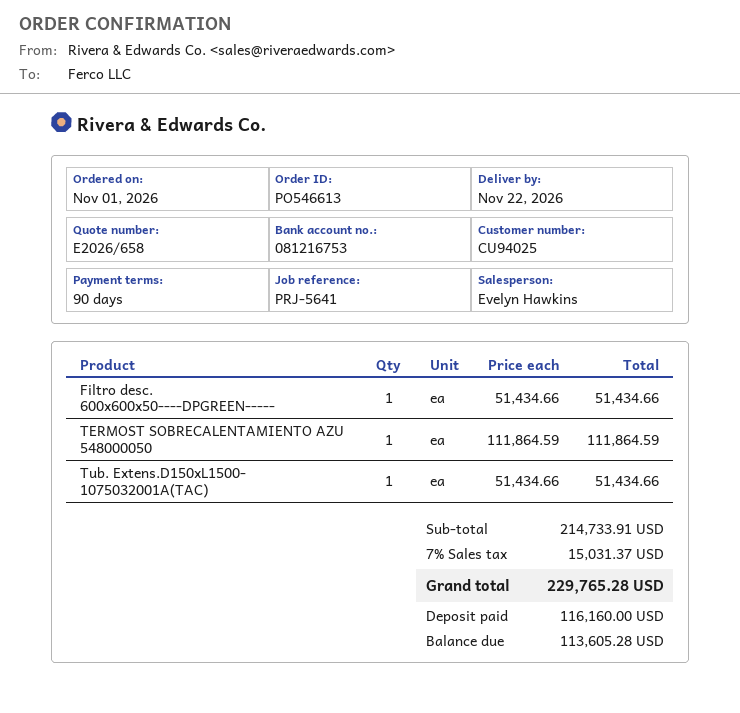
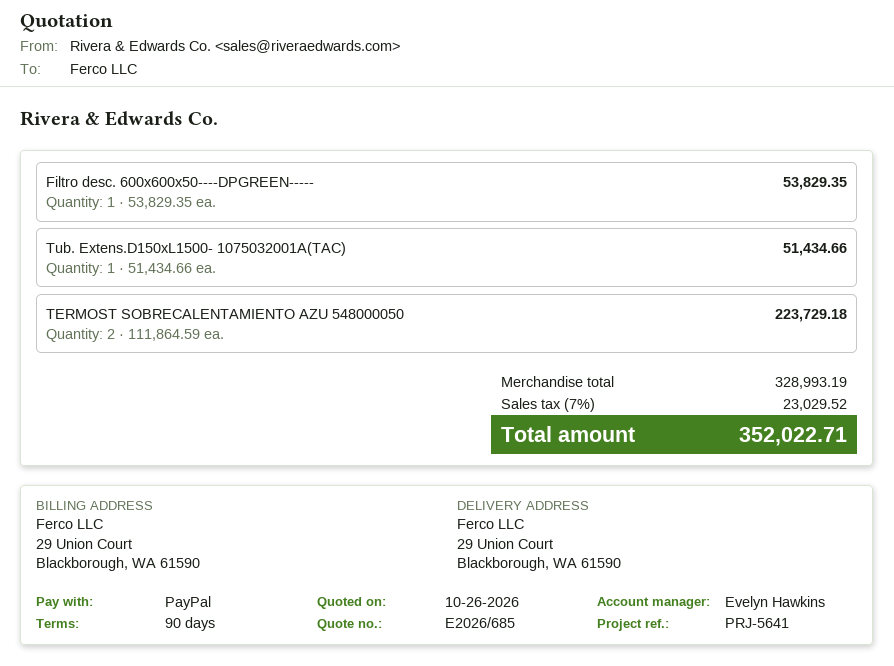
quote number: E2026/658 -> E2026/685
Filtro desc. 600x600x50----DPGREEN-----: 1 x 51434.66 = 51434.66 -> 1 x 53829.35 = 53829.35
TERMOST SOBRECALENTAMIENTO AZU 548000050: 1 x 111864.59 = 111864.59 -> 2 x 111864.59 = 223729.18
subtotal: 214733.91 -> 328993.19
tax: 7% = 15031.37 -> 7% = 23029.52
total: 229765.28 -> 352022.71

